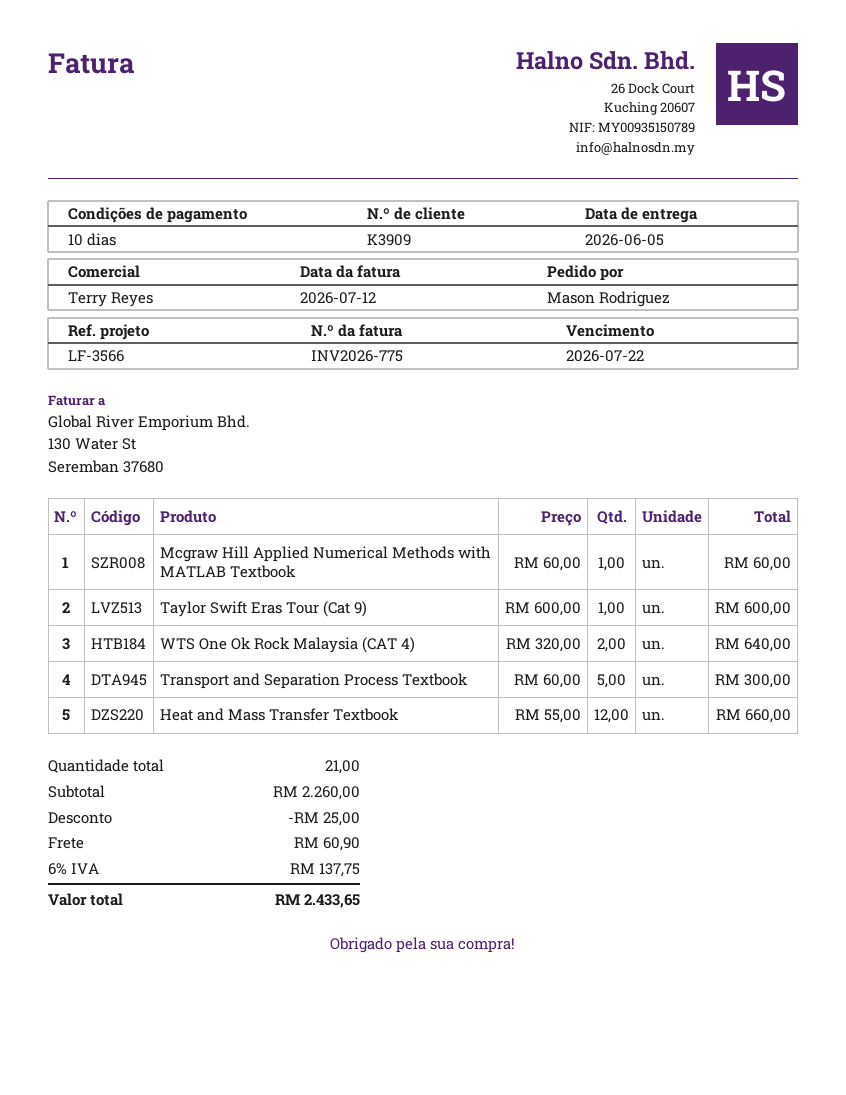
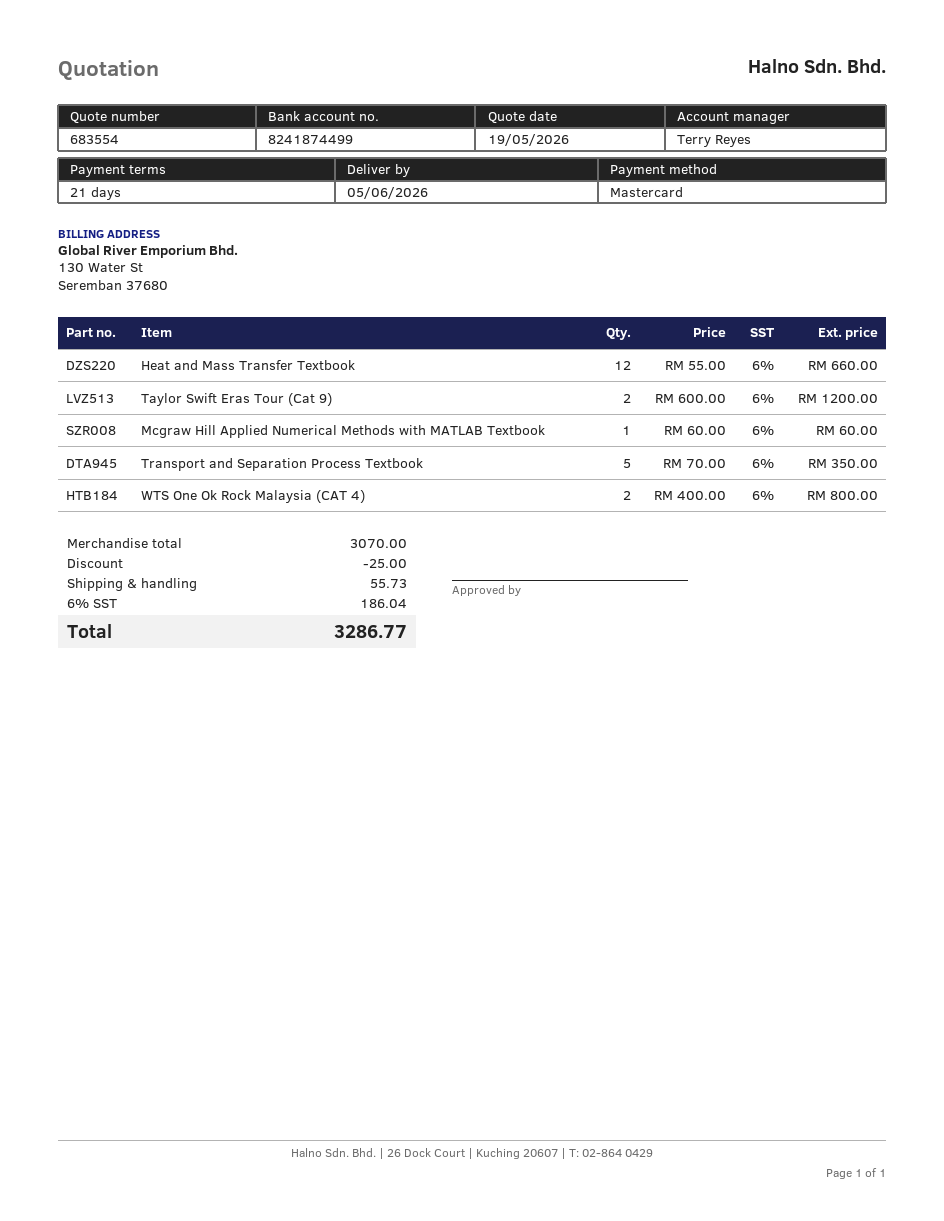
payment terms: 10 days -> 21 days
Taylor Swift Eras Tour (Cat 9): 1 x 600.00 = 600.00 -> 2 x 600.00 = 1200.00
WTS One Ok Rock Malaysia (CAT 4): 2 x 320.00 = 640.00 -> 2 x 400.00 = 800.00
Transport and Separation Process Textbook: 5 x 60.00 = 300.00 -> 5 x 70.00 = 350.00
subtotal: 2260.00 -> 3070.00
shipping: 60.90 -> 55.73
tax: 6% = 137.75 -> 6% = 186.04
total: 2433.65 -> 3286.77

